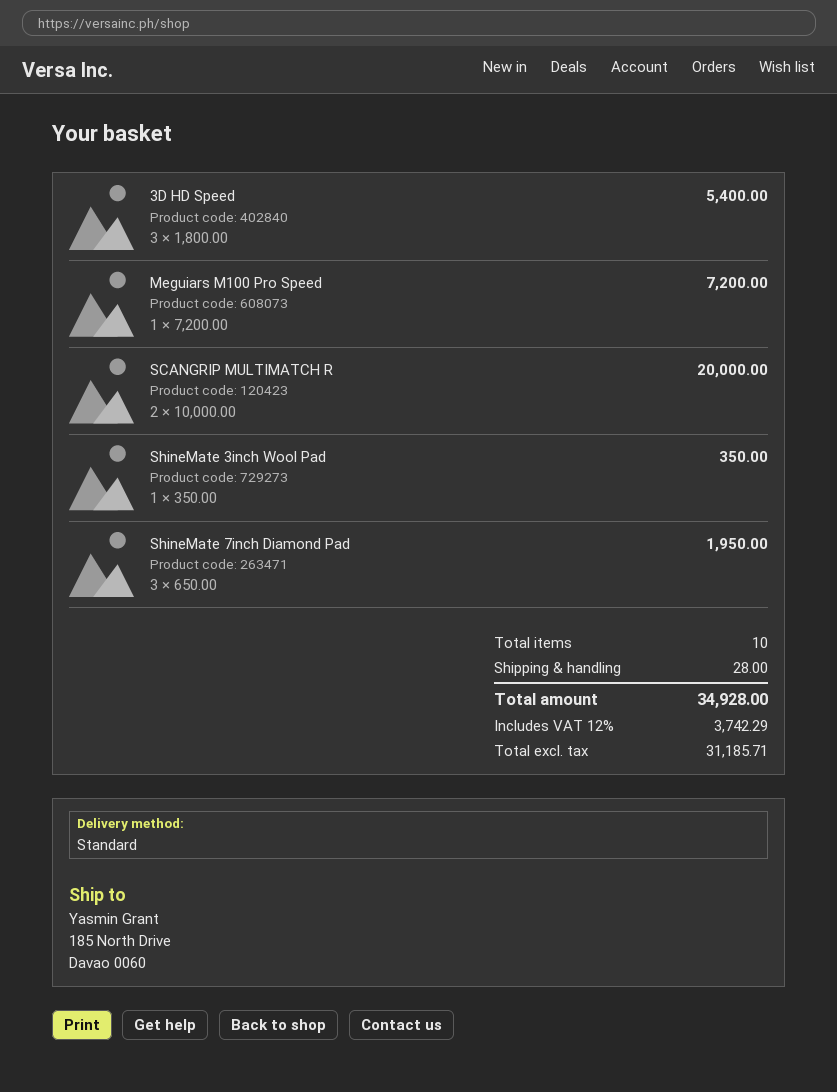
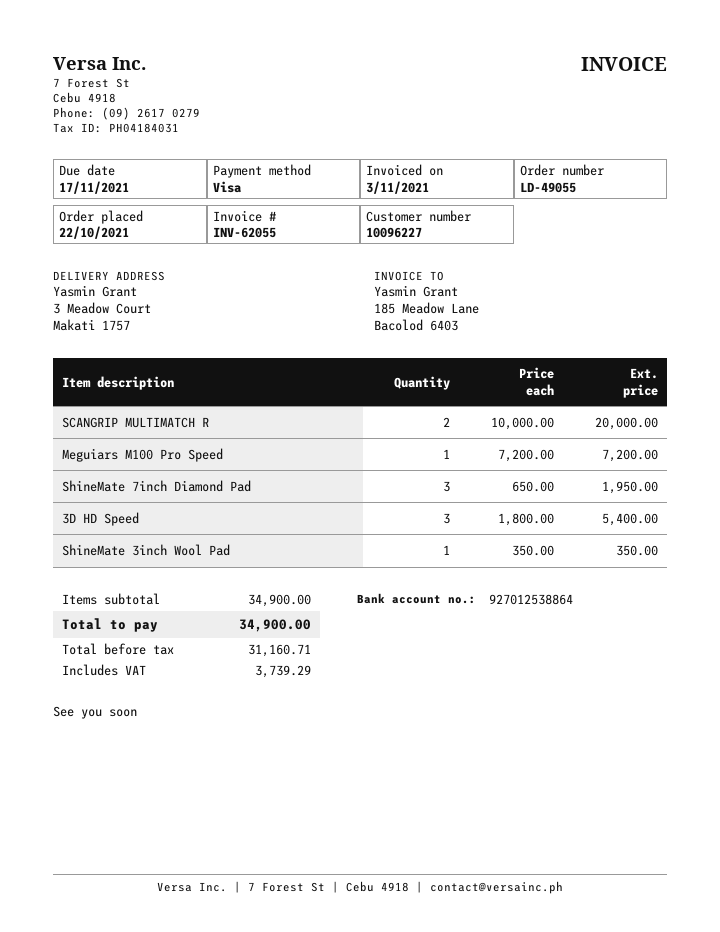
ship to: 185 North Drive, Davao 0060 -> 3 Meadow Court, Makati 1757
shipping: 28.00 -> none
net: 31185.71 -> 31160.71
tax: 3742.29 -> 3739.29
total: 34928.00 -> 34900.00

